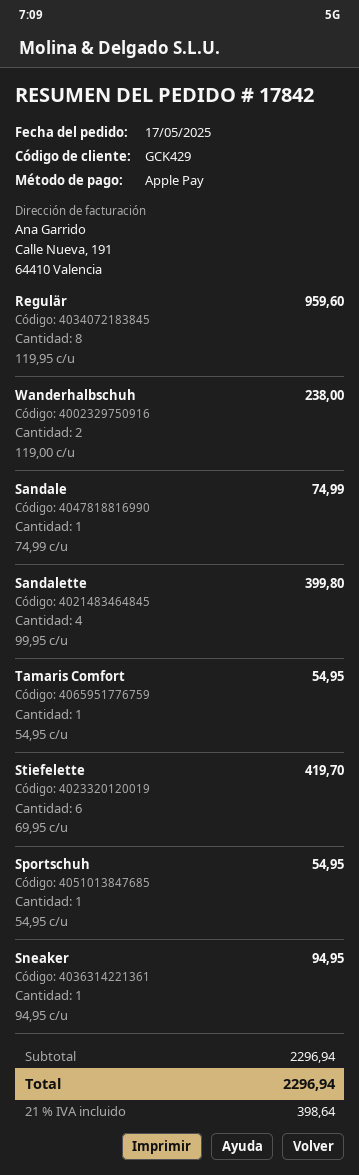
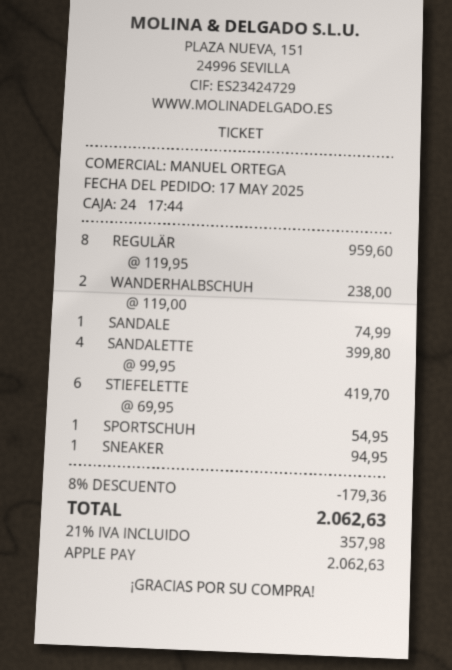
Tamaris Comfort: 1 x 54.95 = 54.95 -> none
discount: none -> 8% = 179.36
tax: 21% = 398.64 -> 21% = 357.98
total: 2296.94 -> 2062.63

